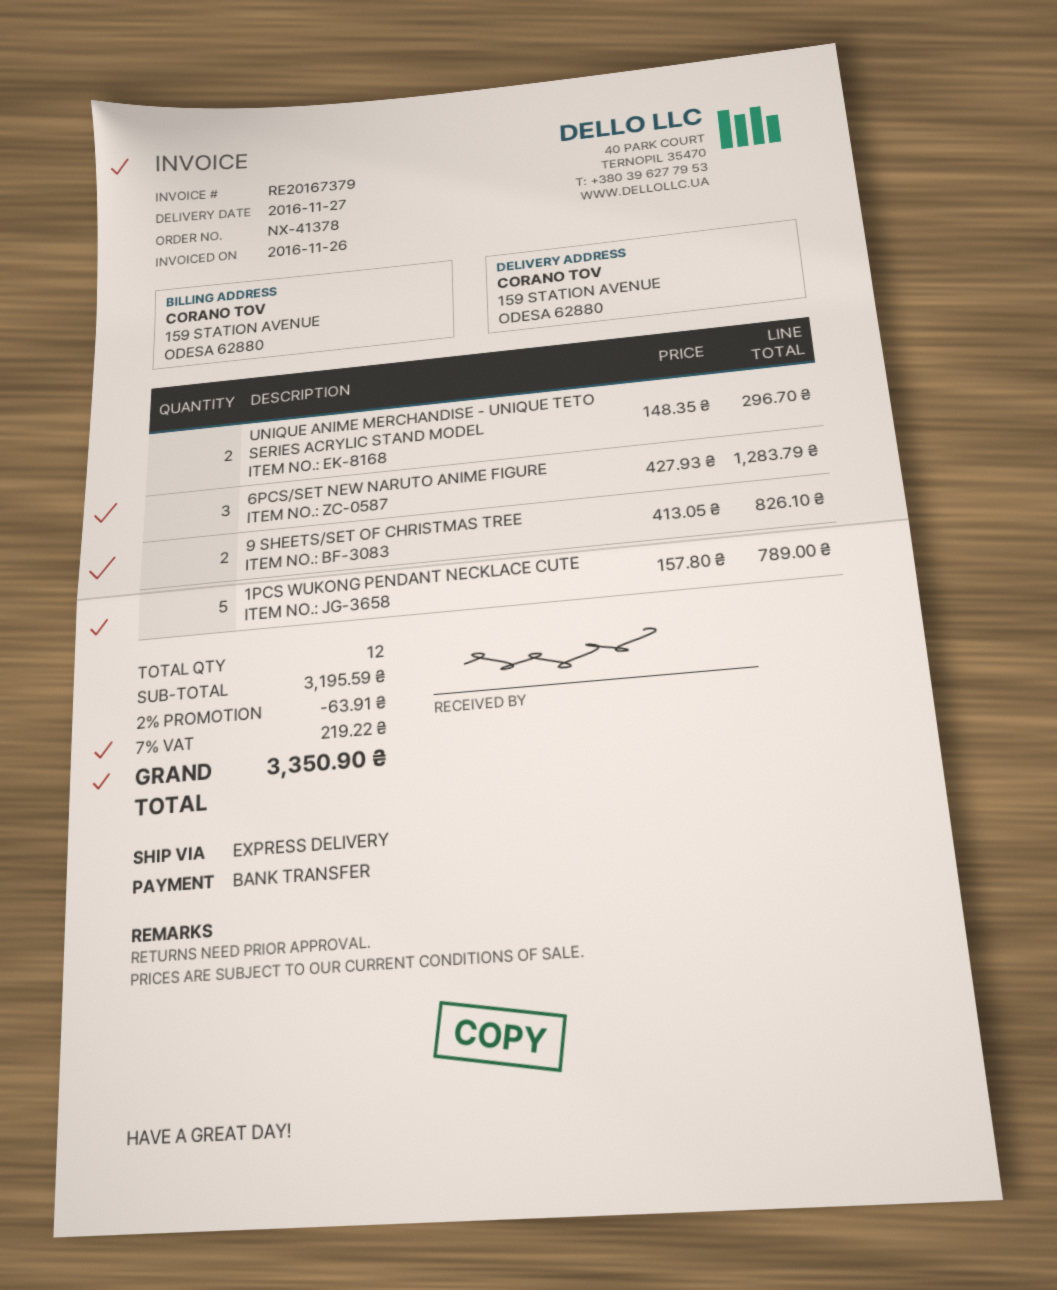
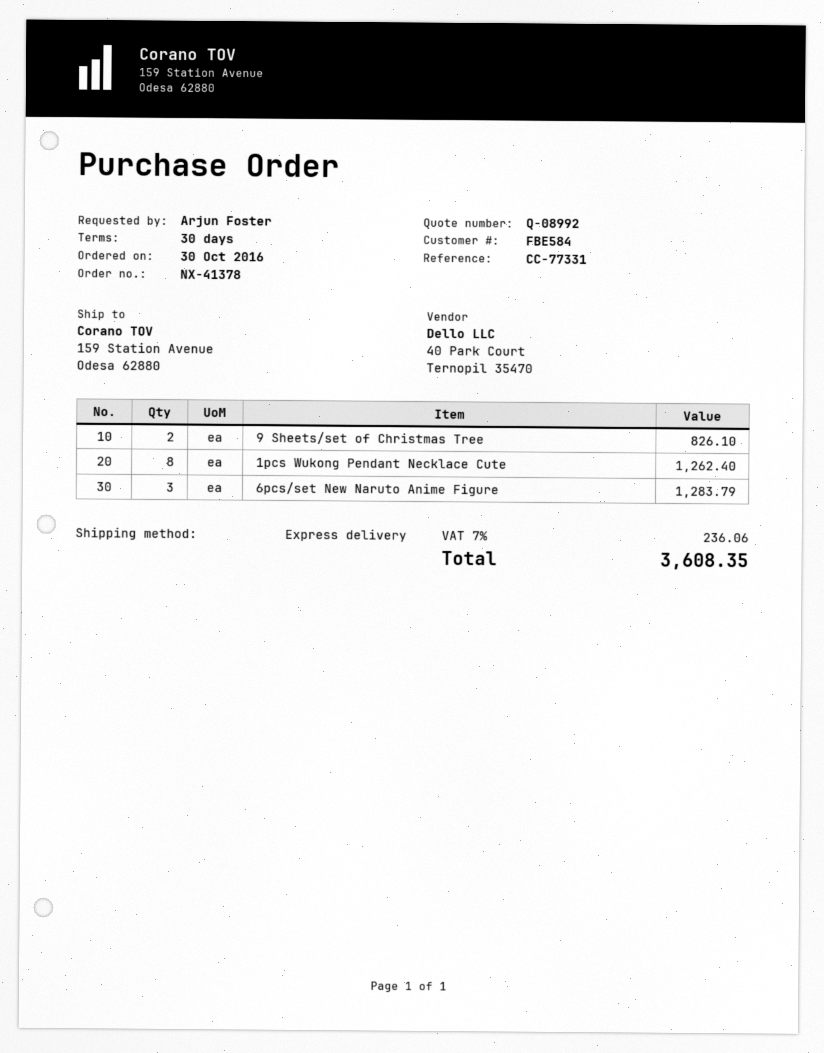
UNIQUE ANIME MERCHANDISE - UNIQUE TETO SERIES ACRYLIC STAND MODEL: 2 for 296.70 -> none
1PCS WUKONG PENDANT NECKLACE CUTE: 5 for 789.00 -> 8 for 1262.40
discount: 2% = 63.91 -> none
tax: 7% = 219.22 -> 7% = 236.06
total: 3350.90 -> 3608.35

